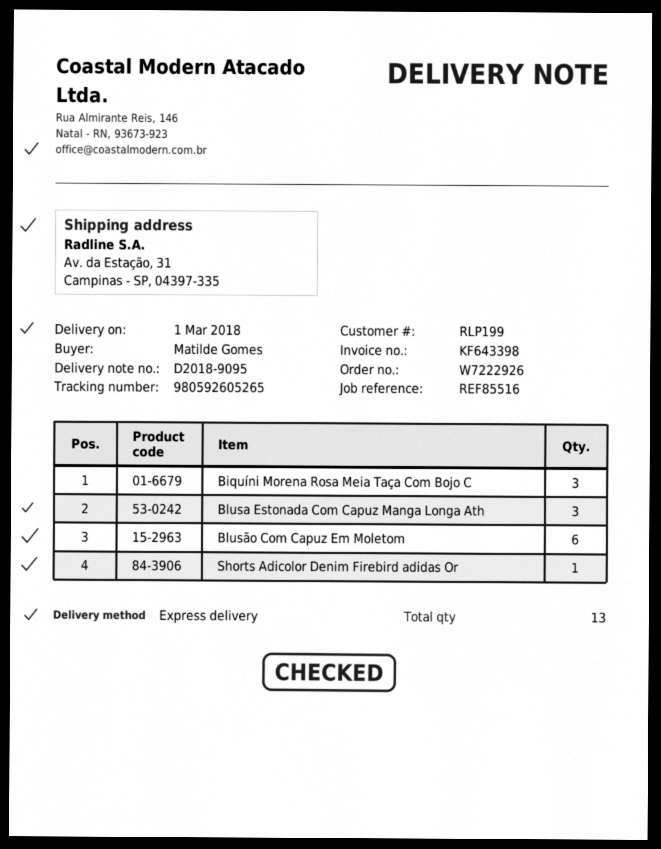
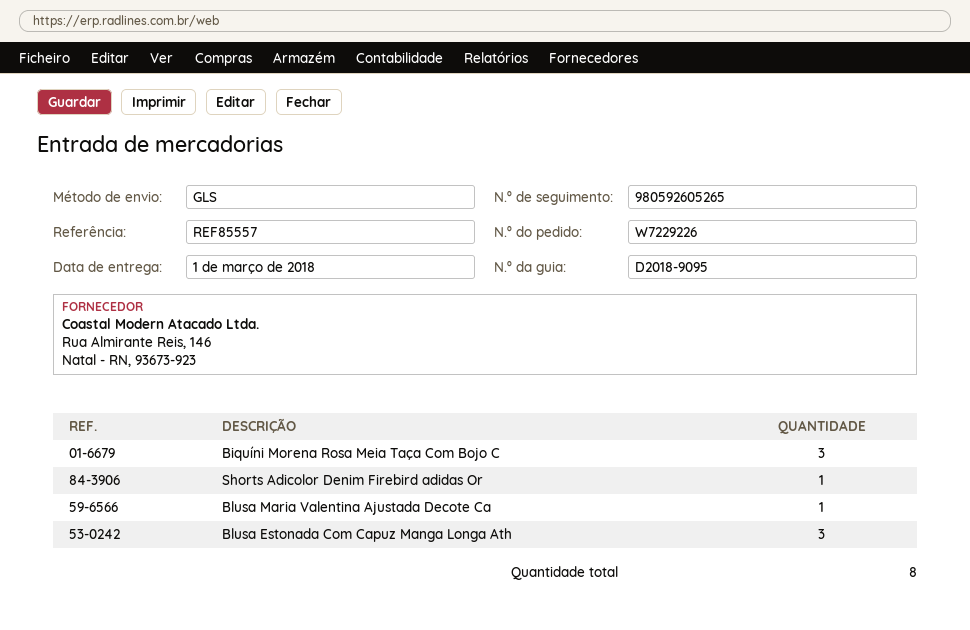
order number: W7222926 -> W7229226
reference: REF85516 -> REF85557
shipping method: express -> GLS
Blusão Com Capuz Em Moletom: 6 -> none
Blusa Maria Valentina Ajustada Decote Ca: none -> 1
total quantity: 13 -> 8

